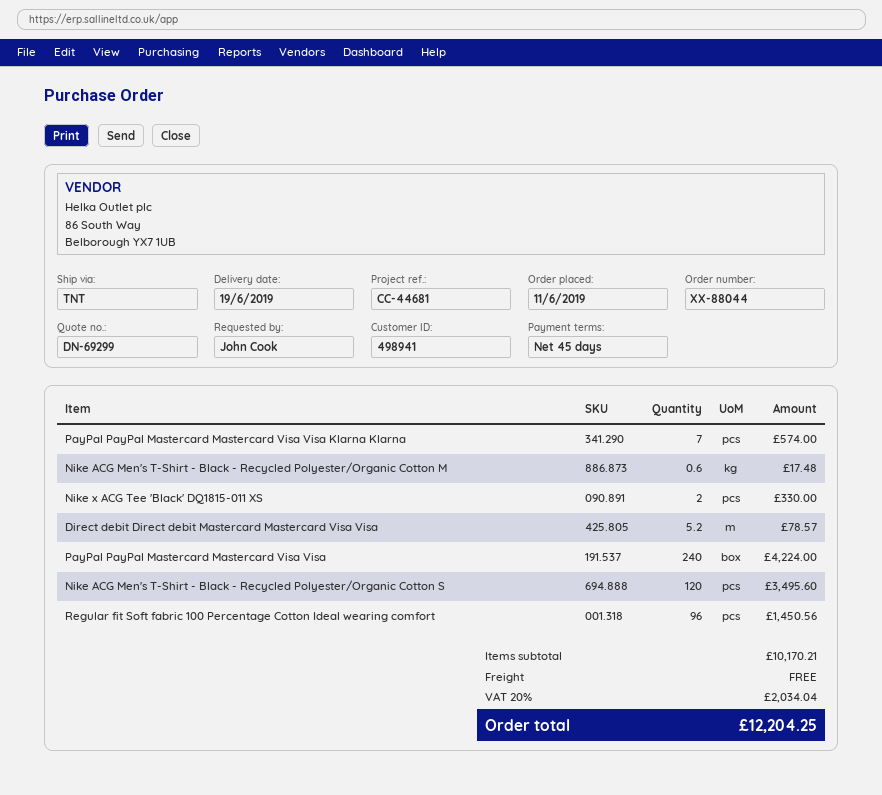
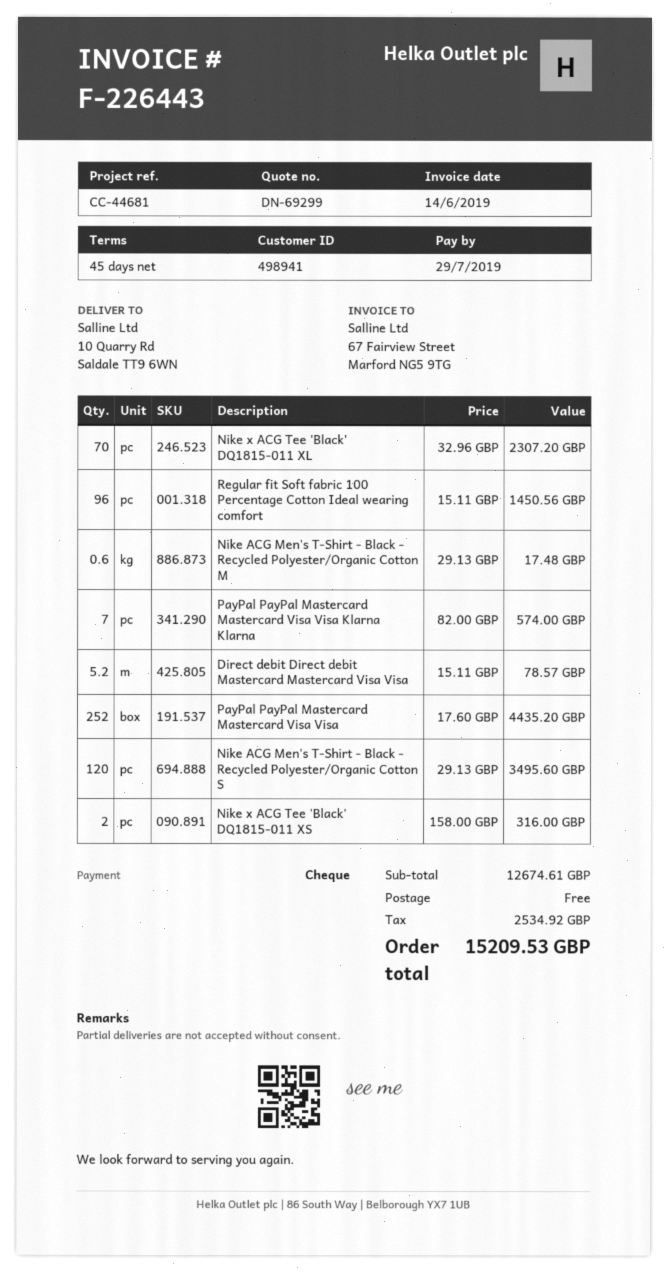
Nike x ACG Tee 'Black' DQ1815-011 XS: 2 for 330.00 -> 2 for 316.00
PayPal PayPal Mastercard Mastercard Visa Visa: 240 for 4224.00 -> 252 for 4435.20
Nike x ACG Tee 'Black' DQ1815-011 XL: none -> 70 for 2307.20
subtotal: 10170.21 -> 12674.61
tax: 2034.04 -> 2534.92
total: 12204.25 -> 15209.53

